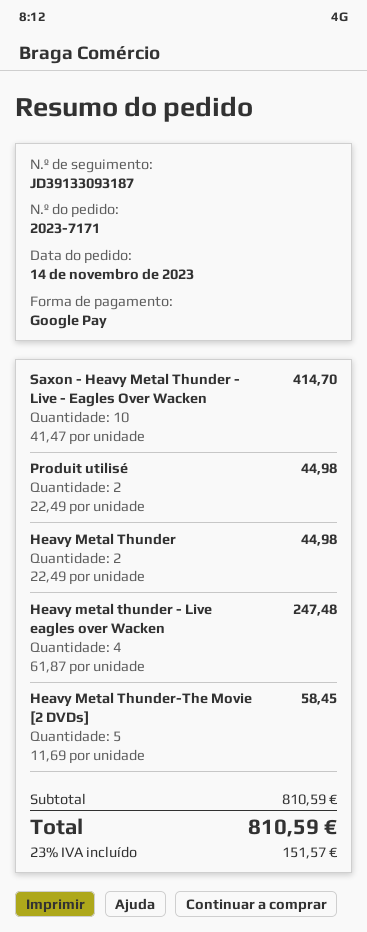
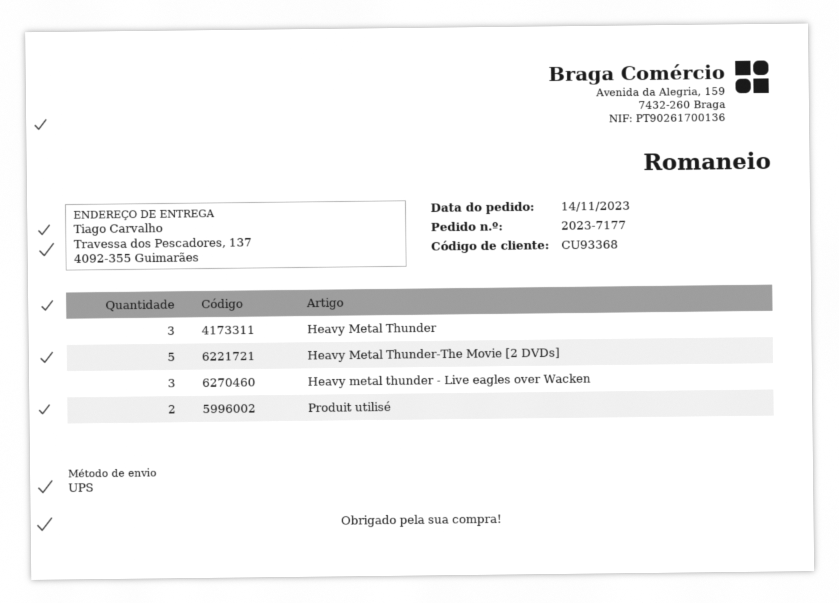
order number: 2023-7171 -> 2023-7177
Saxon - Heavy Metal Thunder - Live - Eagles Over Wacken: 10 -> none
Heavy Metal Thunder: 2 -> 3
Heavy metal thunder - Live eagles over Wacken: 4 -> 3

